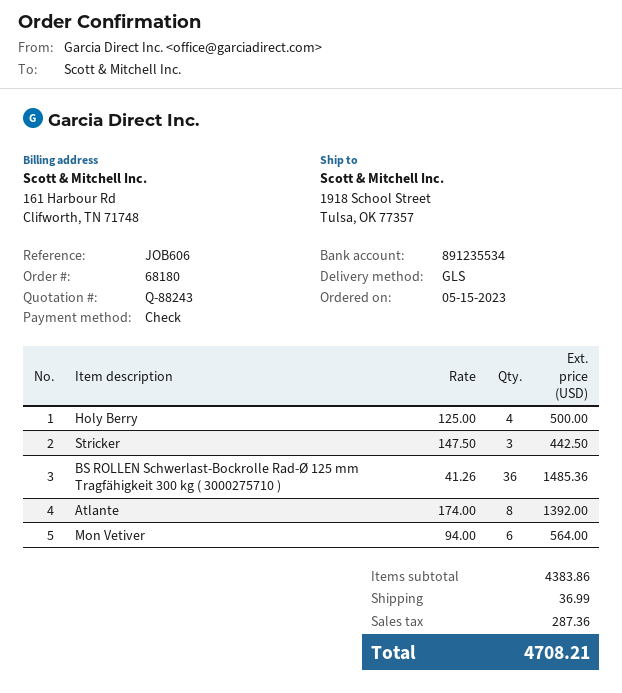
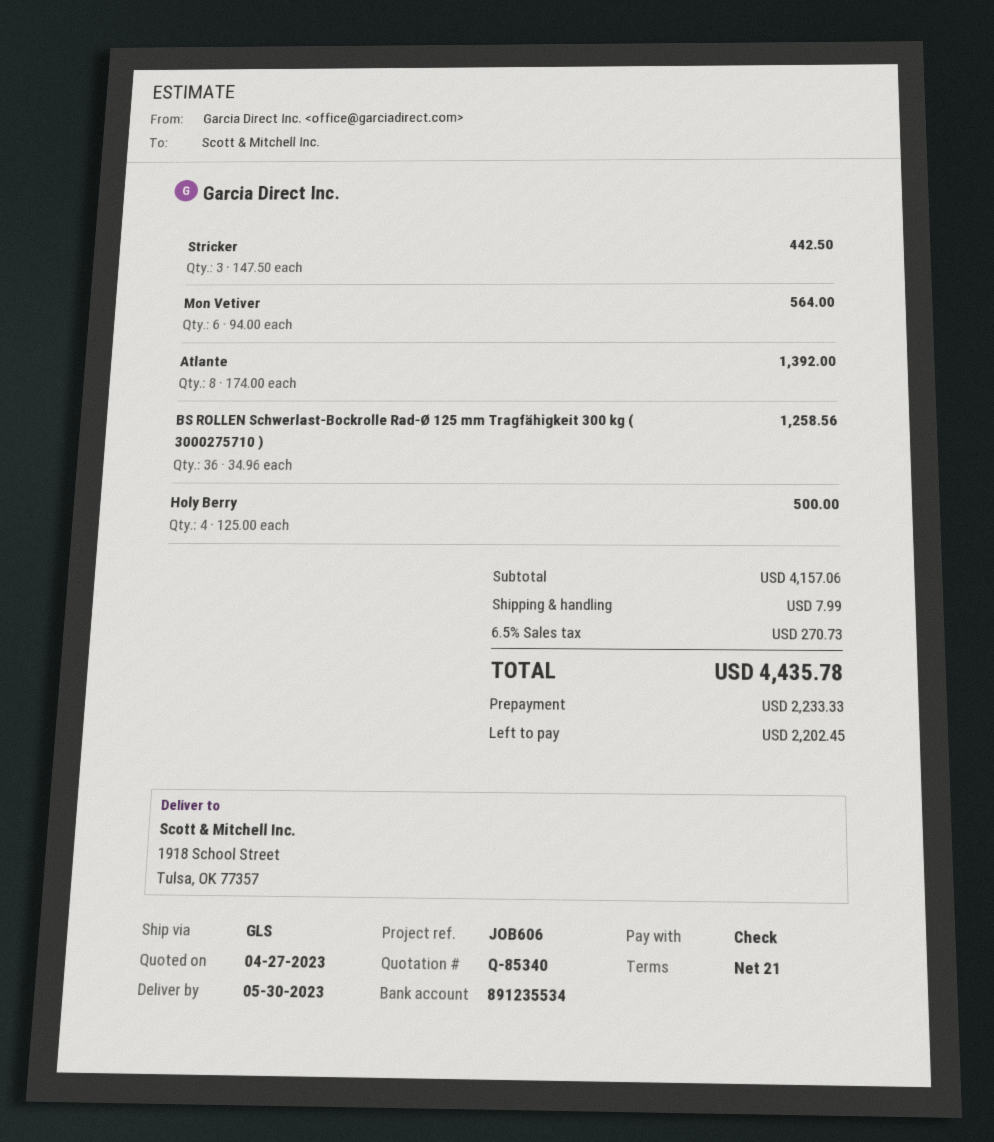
quote number: Q-88243 -> Q-85340
BS ROLLEN Schwerlast-Bockrolle Rad-Ø 125 mm Tragfähigkeit 300 kg ( 3000275710 ): 36 x 41.26 = 1485.36 -> 36 x 34.96 = 1258.56
subtotal: 4383.86 -> 4157.06
shipping: 36.99 -> 7.99
tax: 287.36 -> 270.73
total: 4708.21 -> 4435.78

